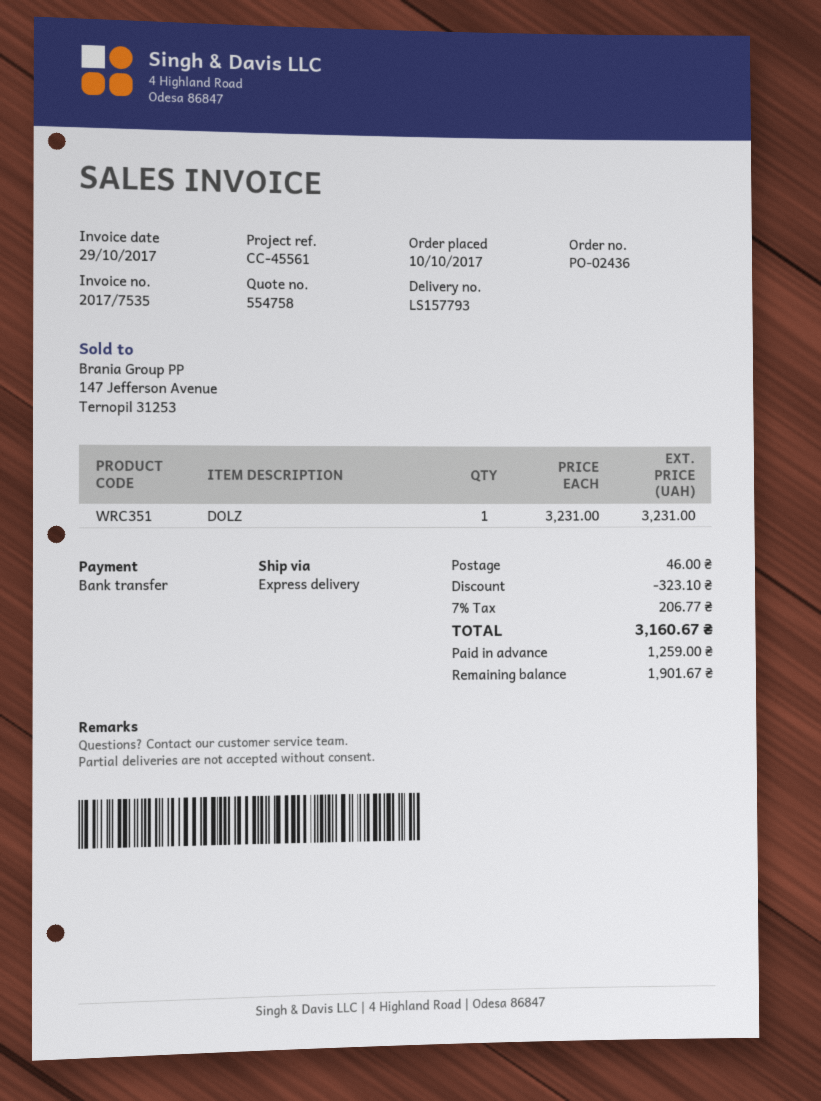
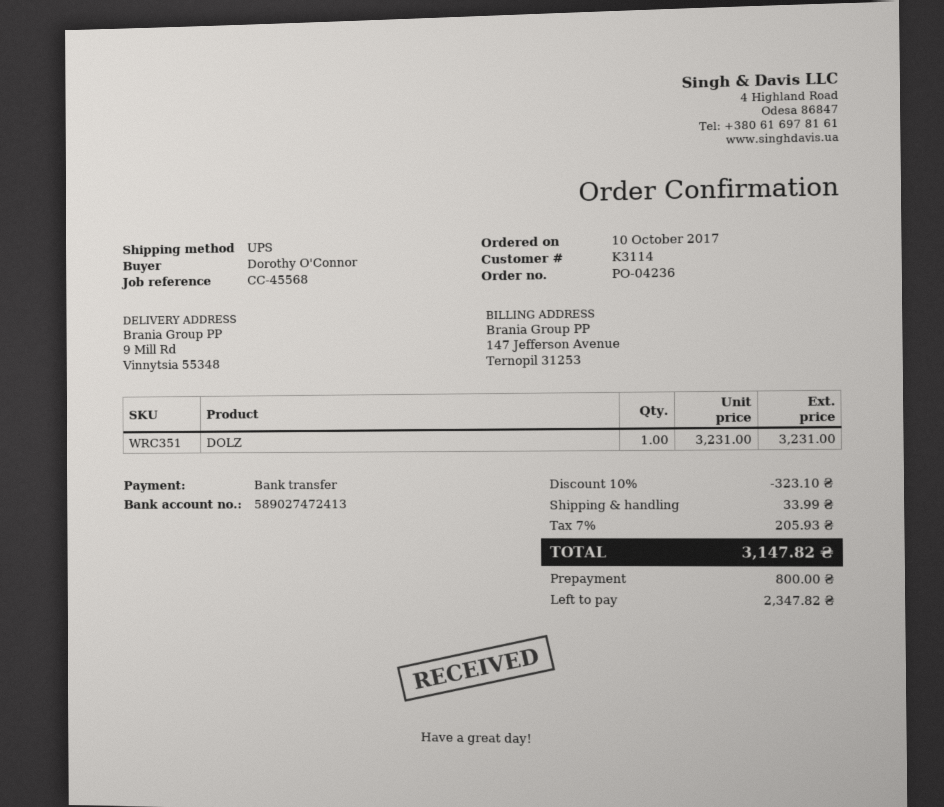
order number: PO-02436 -> PO-04236
reference: CC-45561 -> CC-45568
shipping method: express -> UPS
shipping: 46.00 -> 33.99
tax: 7% = 206.77 -> 7% = 205.93
total: 3160.67 -> 3147.82
deposit: 1259.00 -> 800.00
balance: 1901.67 -> 2347.82

